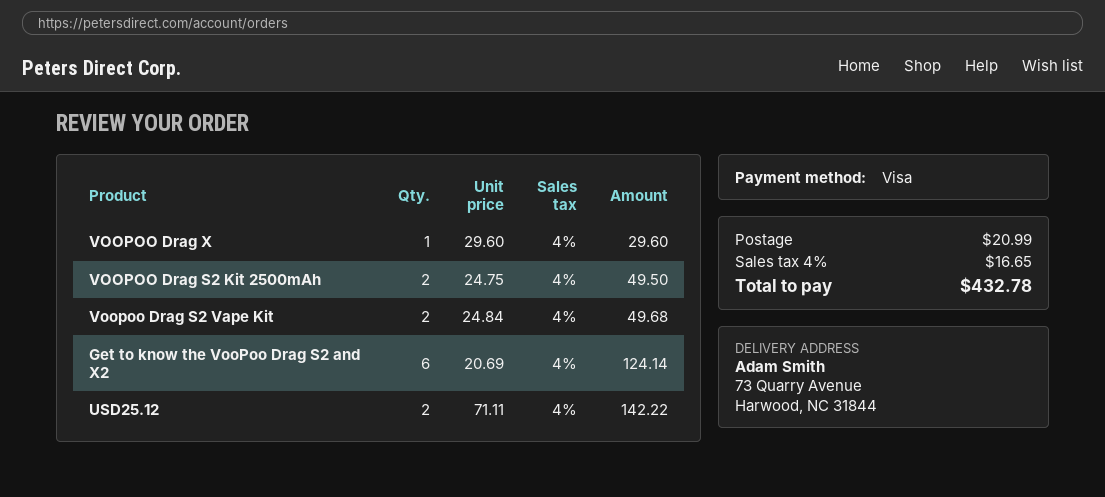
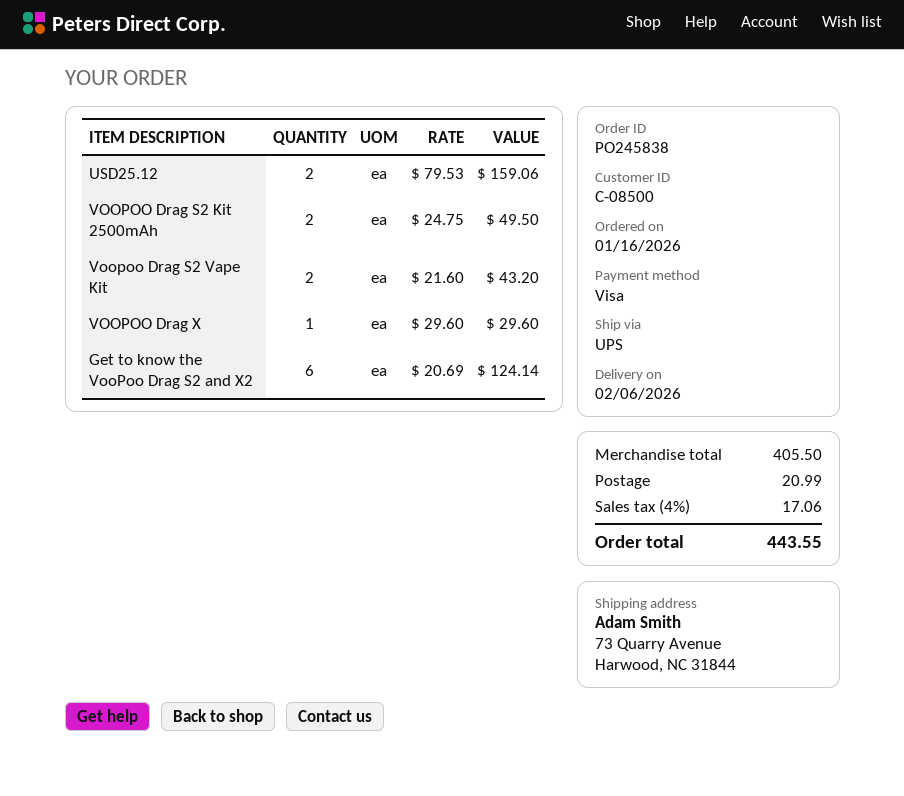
Voopoo Drag S2 Vape Kit: 2 x 24.84 = 49.68 -> 2 x 21.60 = 43.20
USD25.12: 2 x 71.11 = 142.22 -> 2 x 79.53 = 159.06
tax: 4% = 16.65 -> 4% = 17.06
total: 432.78 -> 443.55

